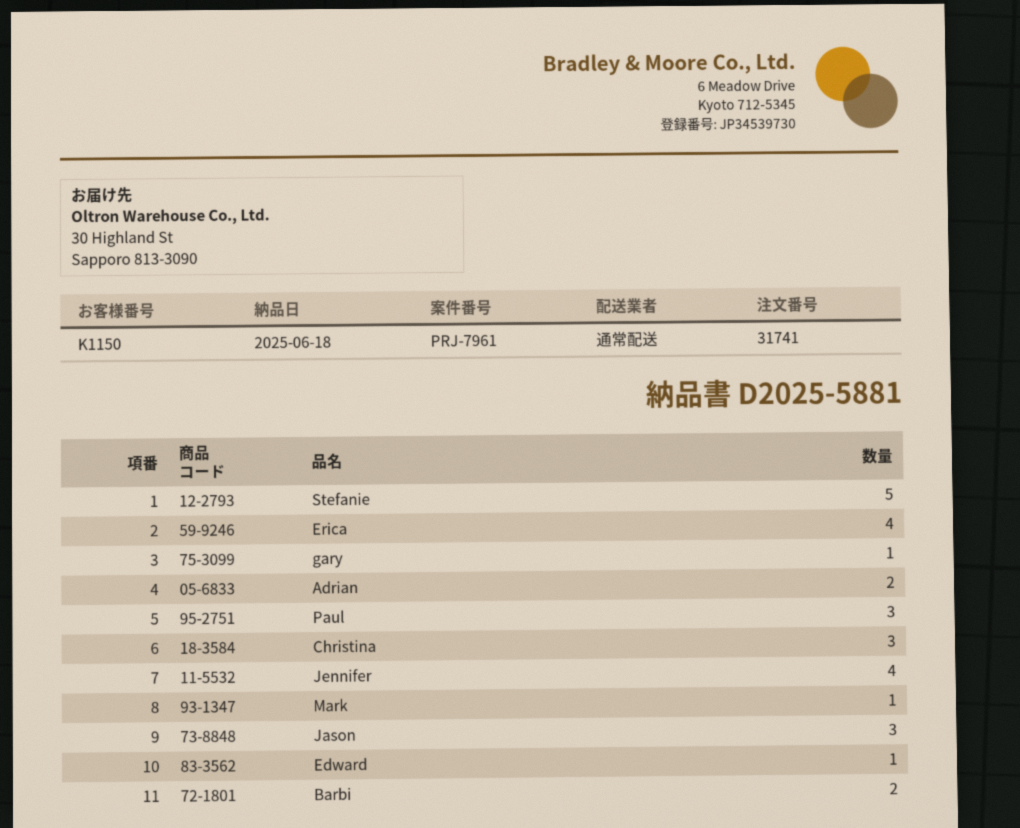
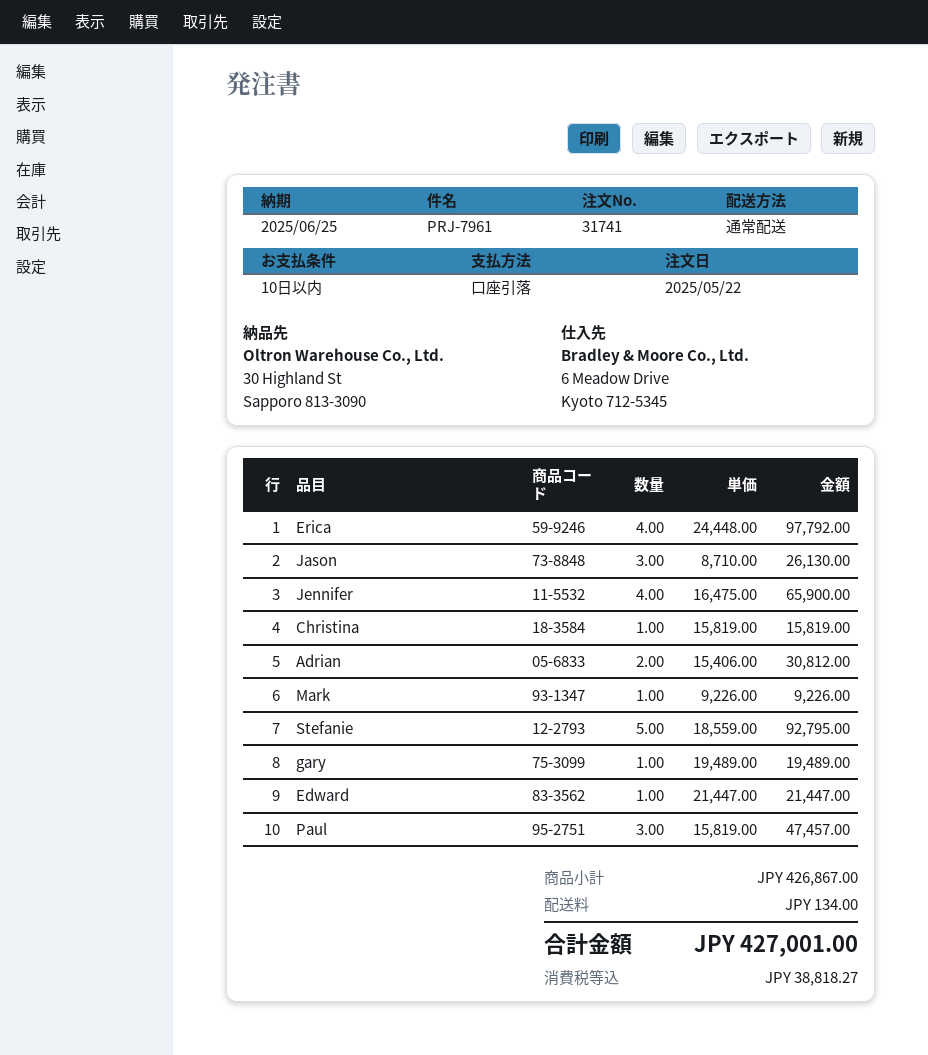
delivery date: 2025-06-18 -> 2025-06-25
Christina: 3 -> 1
Barbi: 2 -> none

